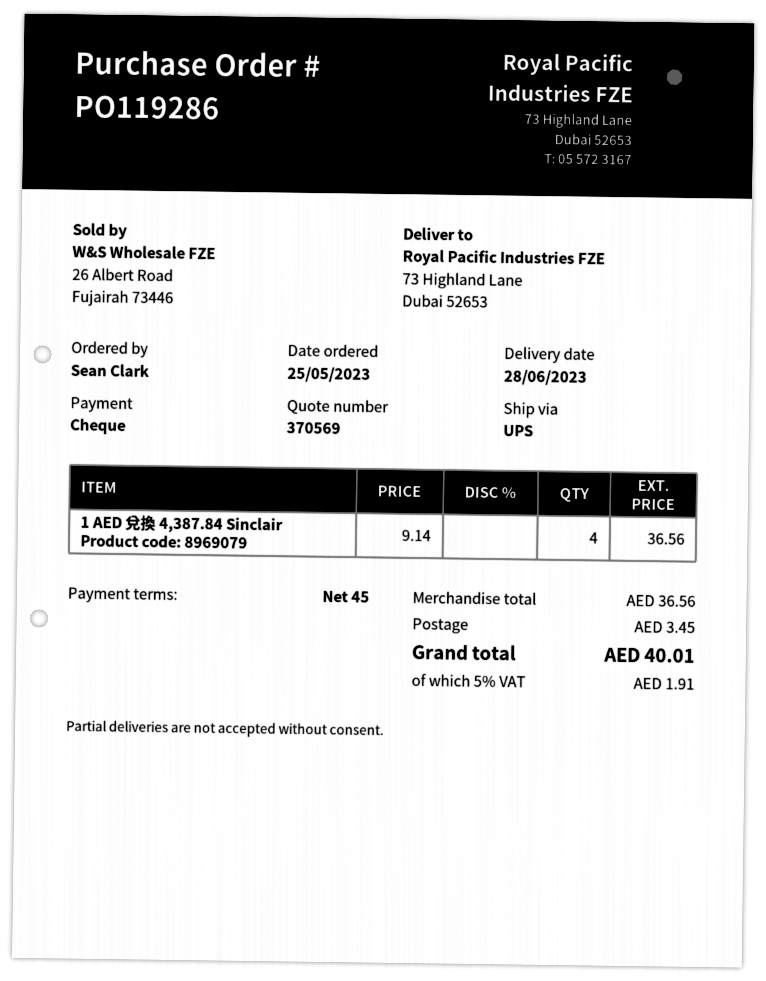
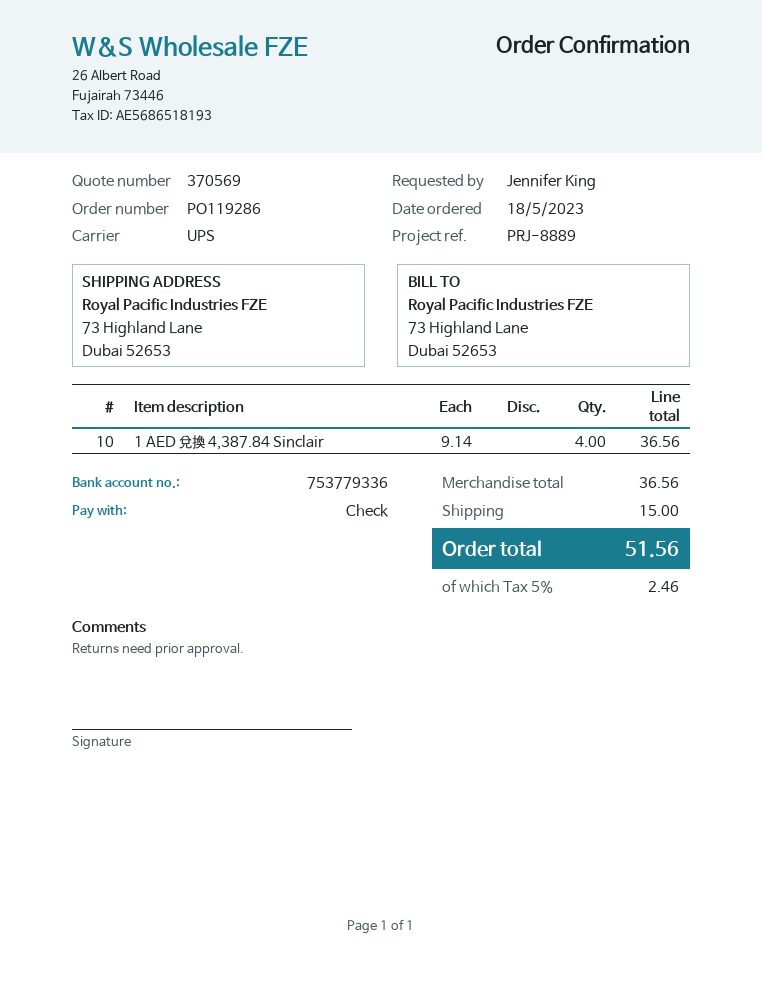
order date: 2023-05-25 -> 2023-05-18
ordered by: Sean Clark -> Jennifer King
shipping: 3.45 -> 15.00
tax: 5% = 1.91 -> 5% = 2.46
total: 40.01 -> 51.56

